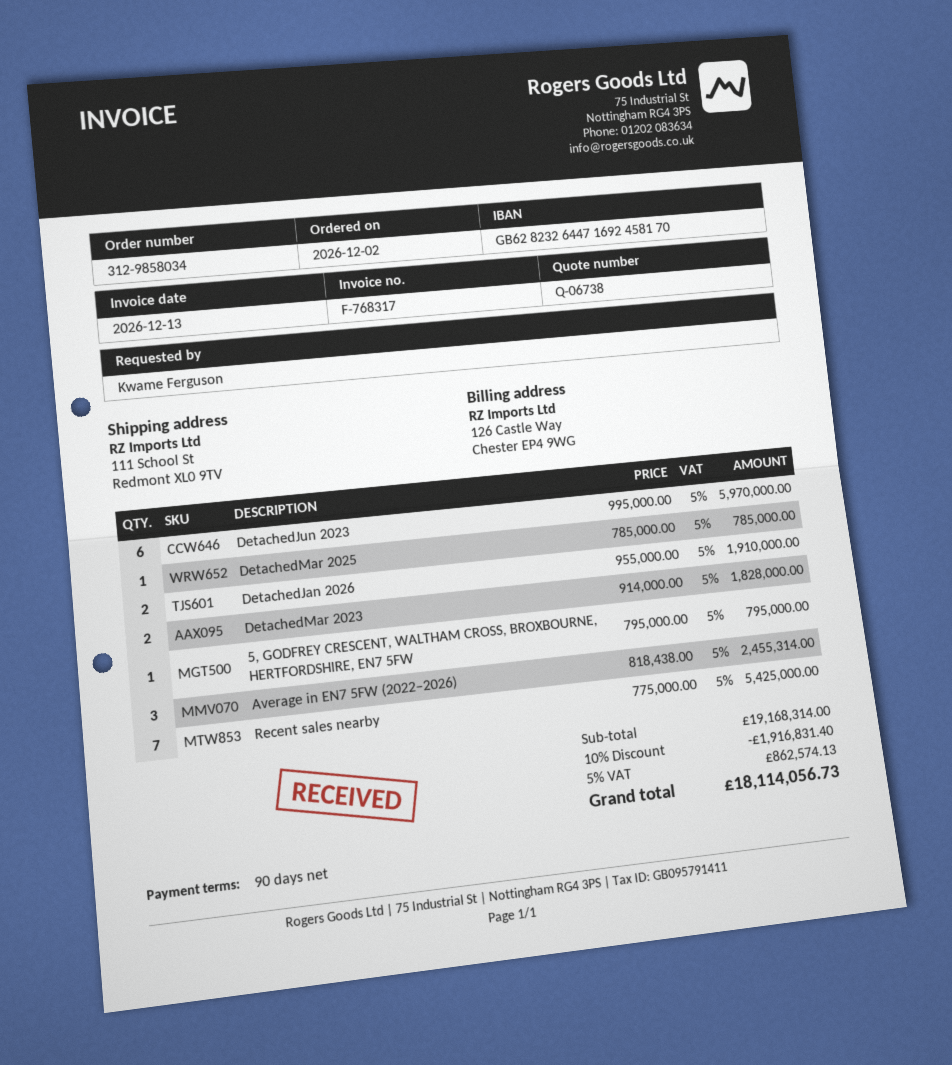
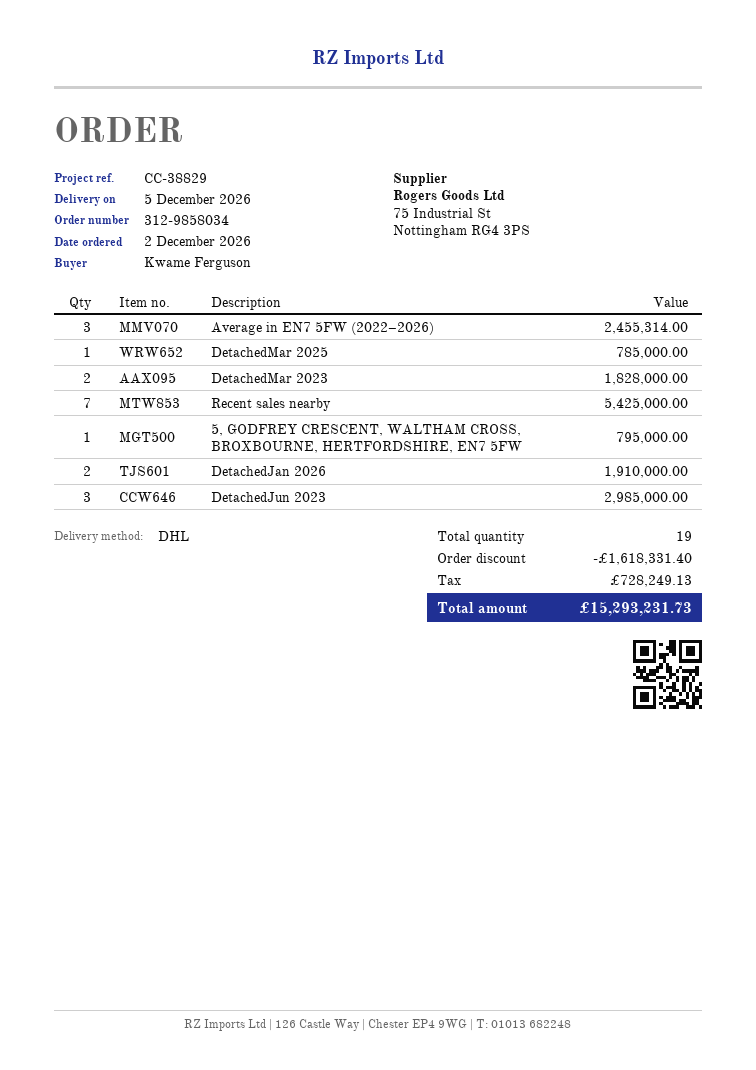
DetachedJun 2023: 6 for 5970000.00 -> 3 for 2985000.00
discount: 1916831.40 -> 1618331.40
tax: 862574.13 -> 728249.13
total: 18114056.73 -> 15293231.73

